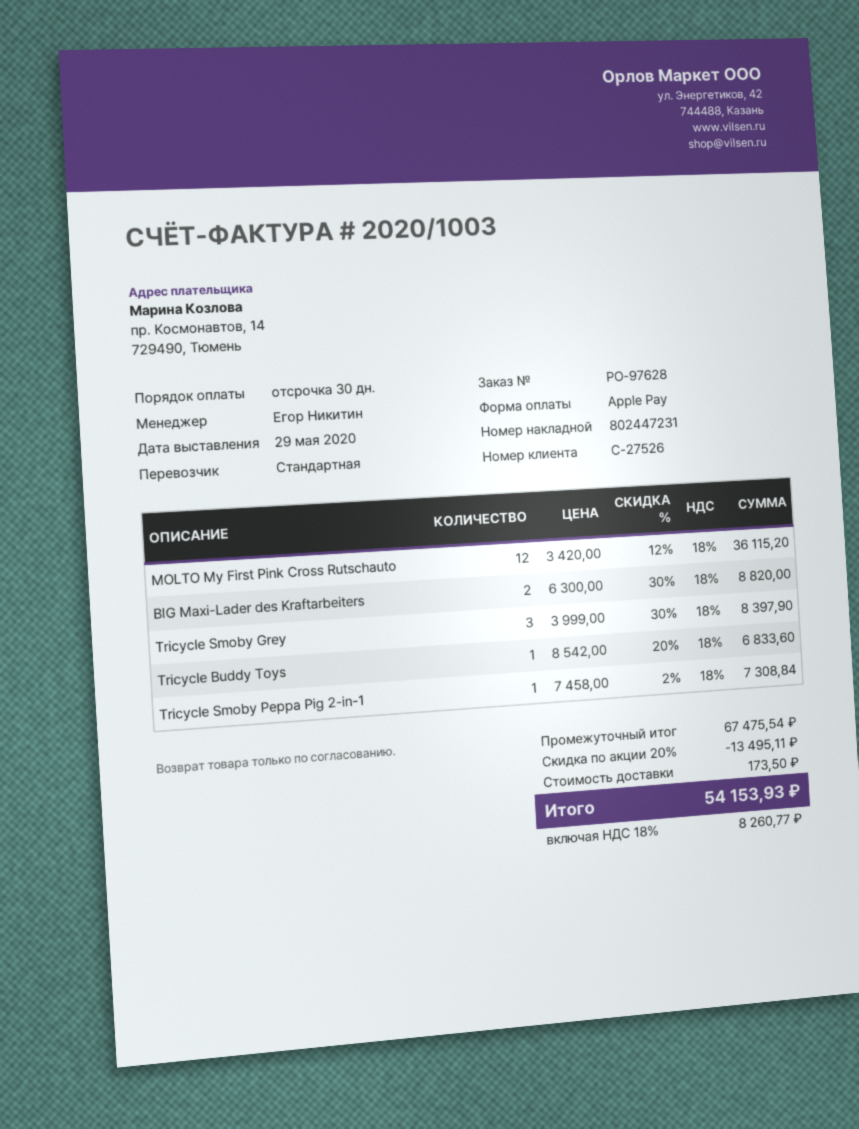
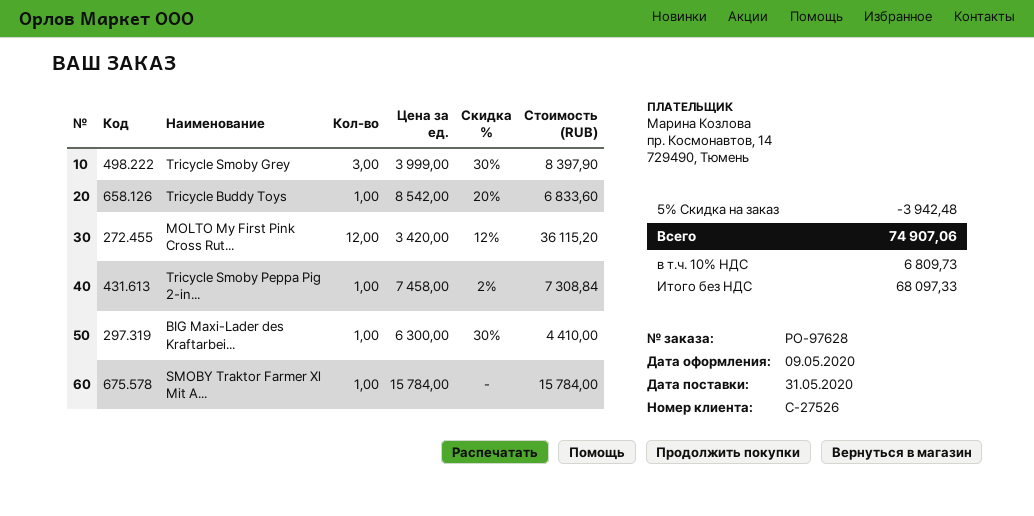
BIG Maxi-Lader des Kraftarbeiters: 2 x 6300.00 - 30% = 8820.00 -> 1 x 6300.00 - 30% = 4410.00
SMOBY Traktor Farmer Xl Mit A...: none -> 1 x 15784.00 = 15784.00
discount: 20% = 13495.11 -> 5% = 3942.48
shipping: 173.50 -> none
tax: 18% = 8260.77 -> 10% = 6809.73
total: 54153.93 -> 74907.06

